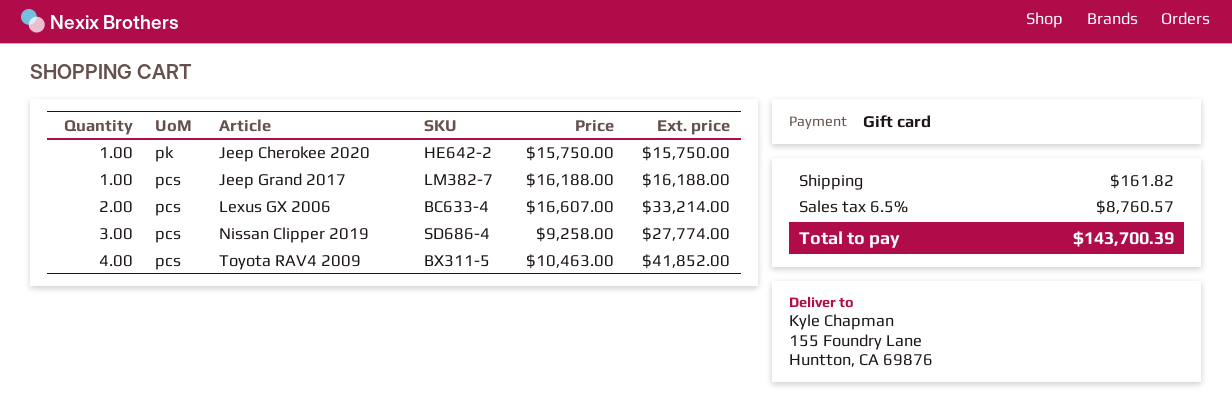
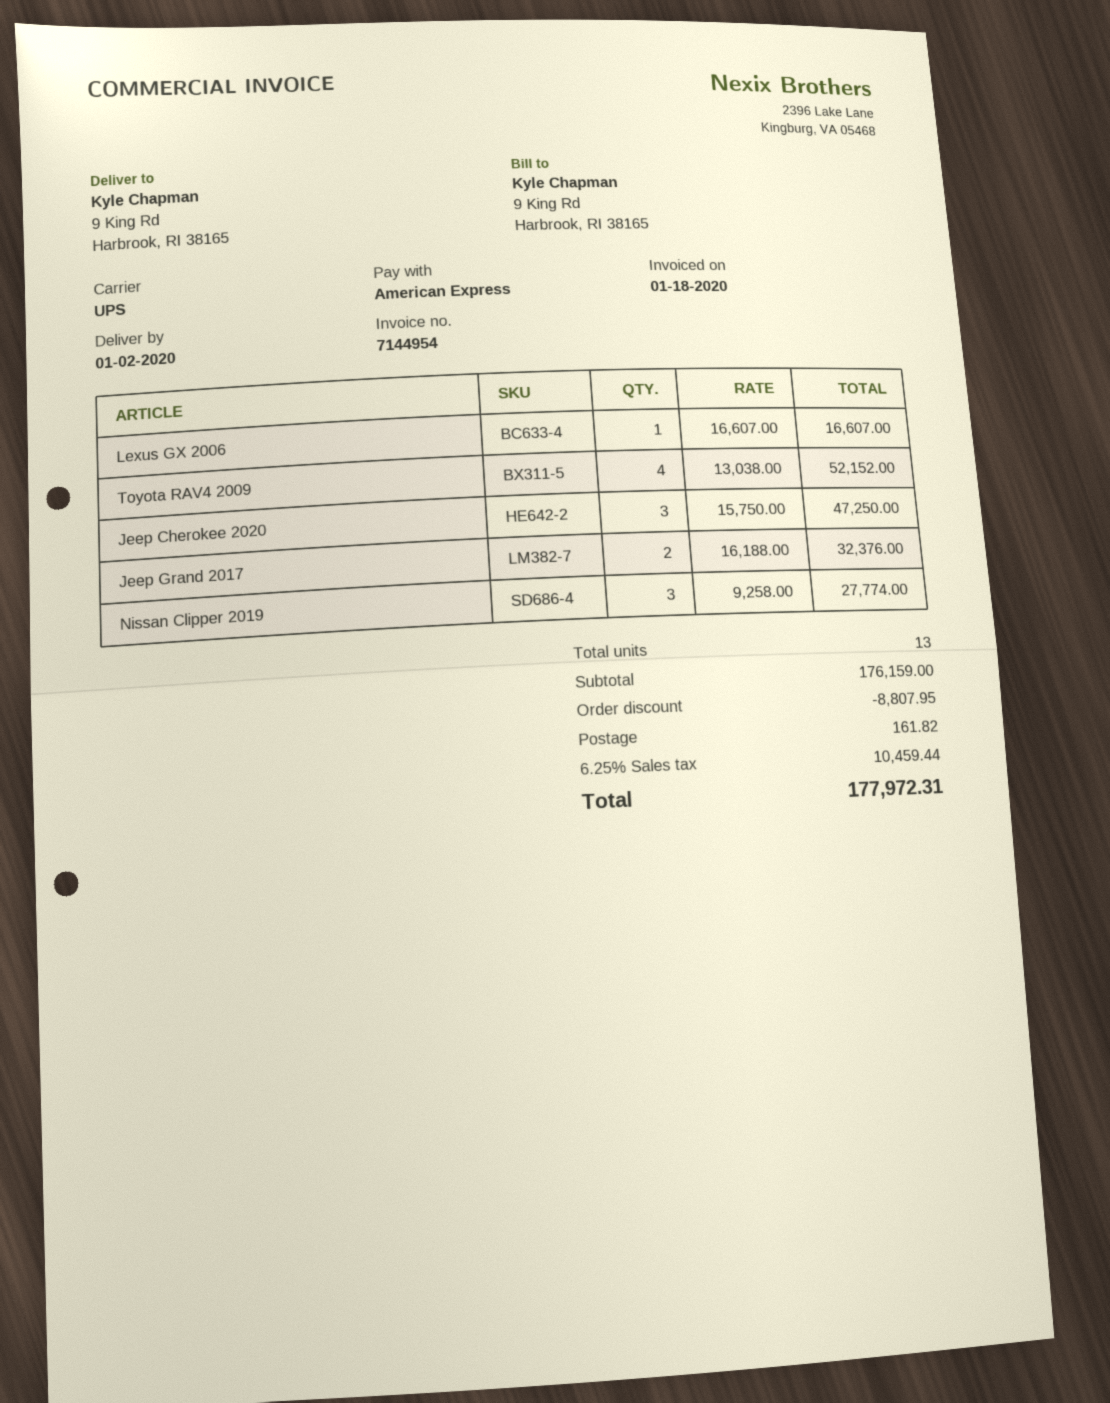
payment method: gift card -> American Express
ship to: 155 Foundry Lane, Huntton, CA 69876 -> 9 King Rd, Harbrook, RI 38165
Jeep Cherokee 2020: 1 x 15750.00 = 15750.00 -> 3 x 15750.00 = 47250.00
Jeep Grand 2017: 1 x 16188.00 = 16188.00 -> 2 x 16188.00 = 32376.00
Lexus GX 2006: 2 x 16607.00 = 33214.00 -> 1 x 16607.00 = 16607.00
Toyota RAV4 2009: 4 x 10463.00 = 41852.00 -> 4 x 13038.00 = 52152.00
discount: none -> 8807.95
tax: 6.5% = 8760.57 -> 6.25% = 10459.44
total: 143700.39 -> 177972.31

